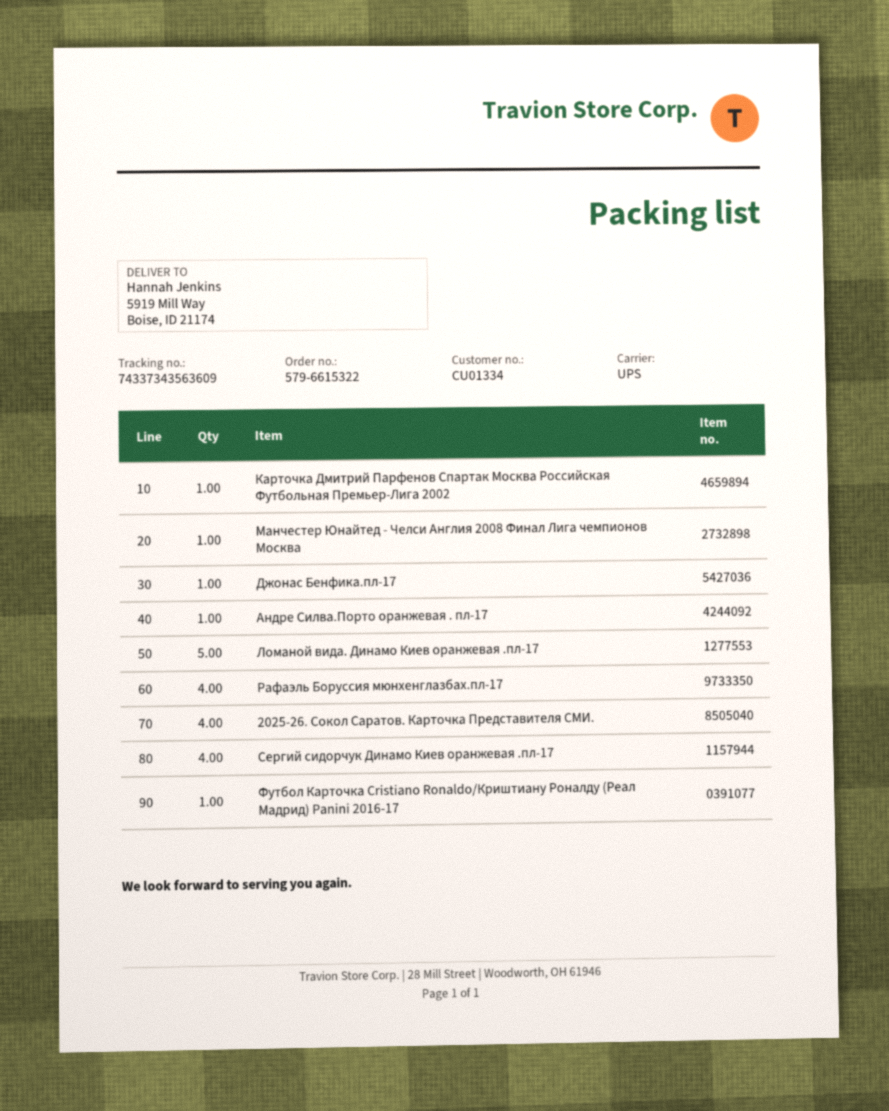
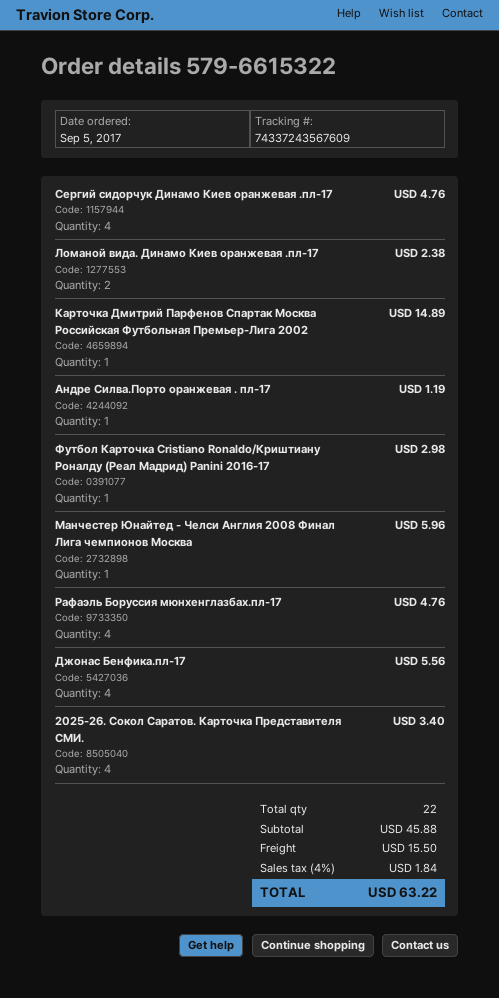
tracking number: 74337343563609 -> 74337243567609
Джонас Бенфика.пл-17: 1 -> 4
Ломаной вида. Динамо Киев оранжевая .пл-17: 5 -> 2

